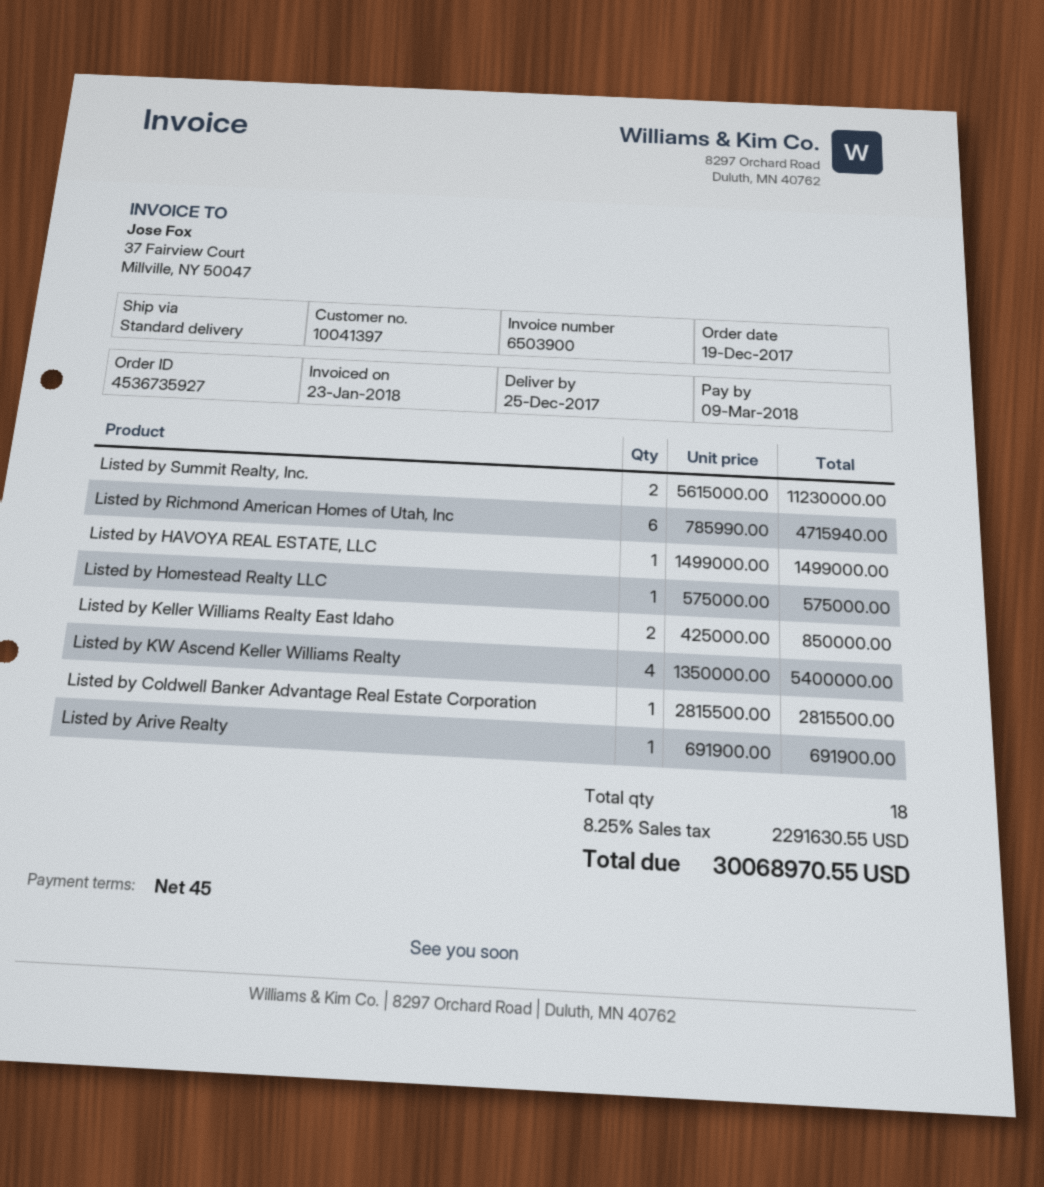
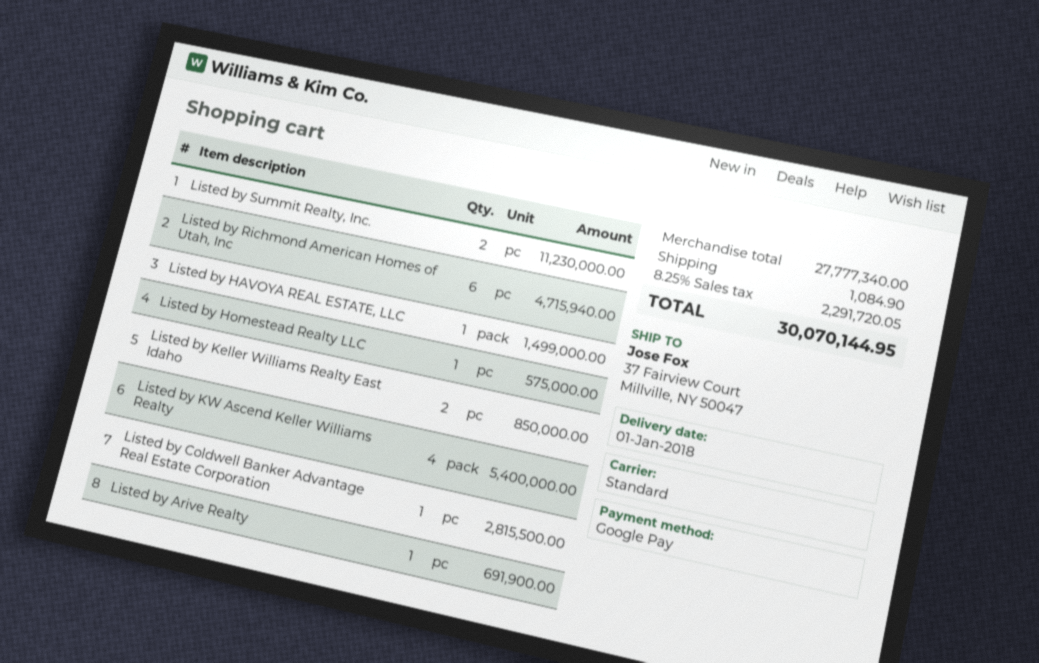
delivery date: 2017-12-25 -> 2018-01-01
shipping: none -> 1084.90
tax: 8.25% = 2291630.55 -> 8.25% = 2291720.05
total: 30068970.55 -> 30070144.95

